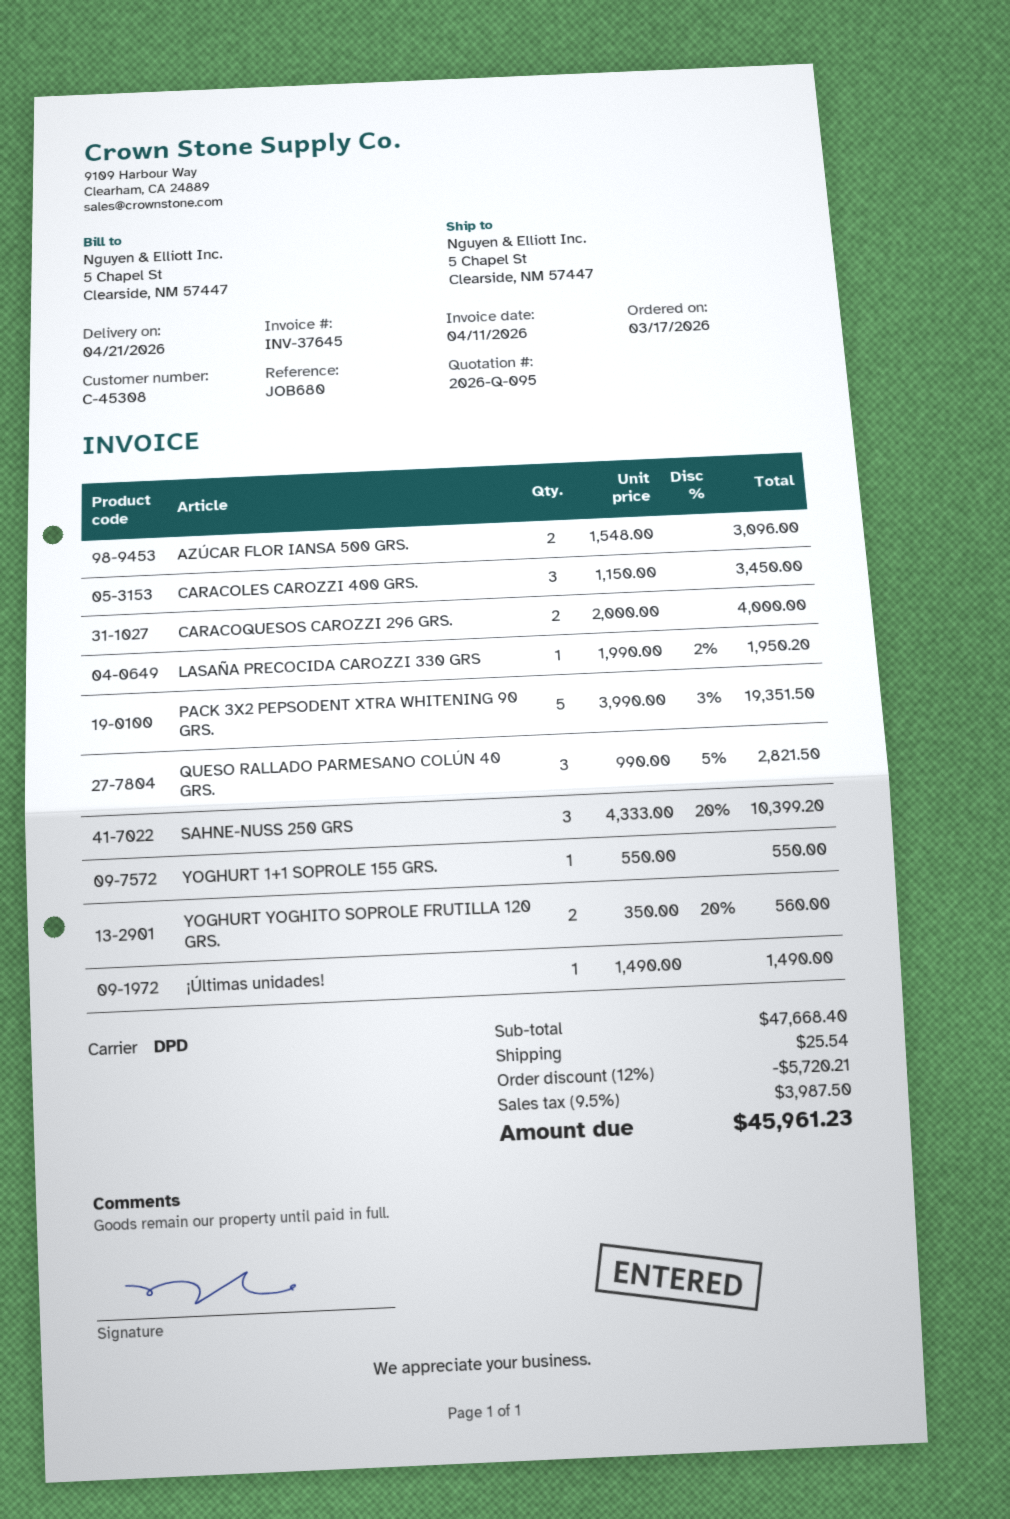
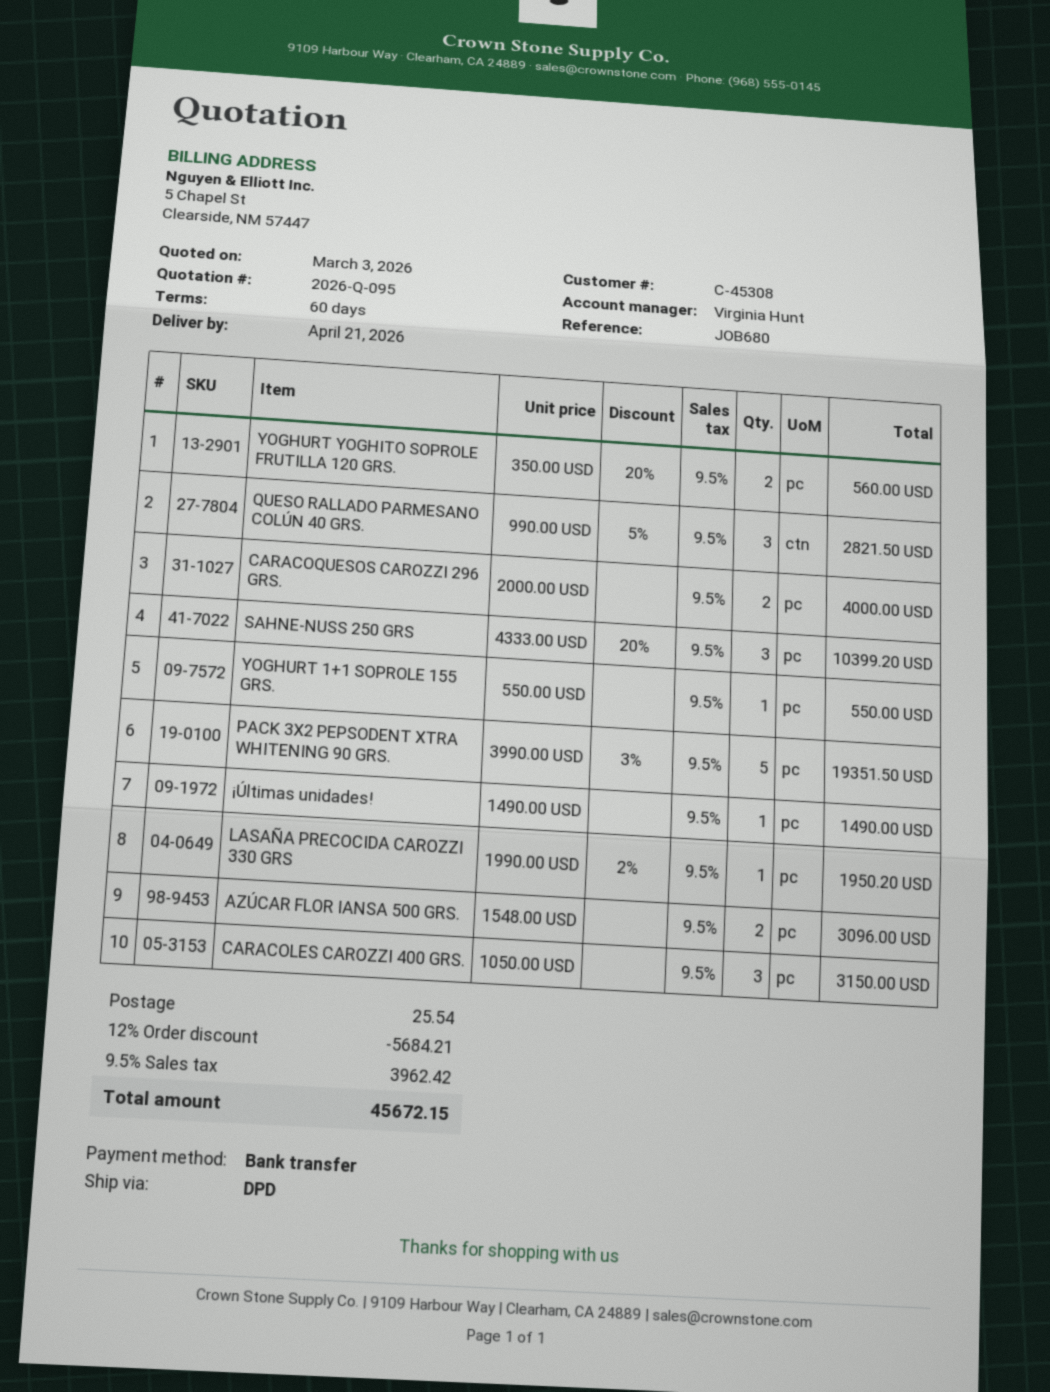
CARACOLES CAROZZI 400 GRS.: 3 x 1150.00 = 3450.00 -> 3 x 1050.00 = 3150.00
discount: 12% = 5720.21 -> 12% = 5684.21
tax: 9.5% = 3987.50 -> 9.5% = 3962.42
total: 45961.23 -> 45672.15

